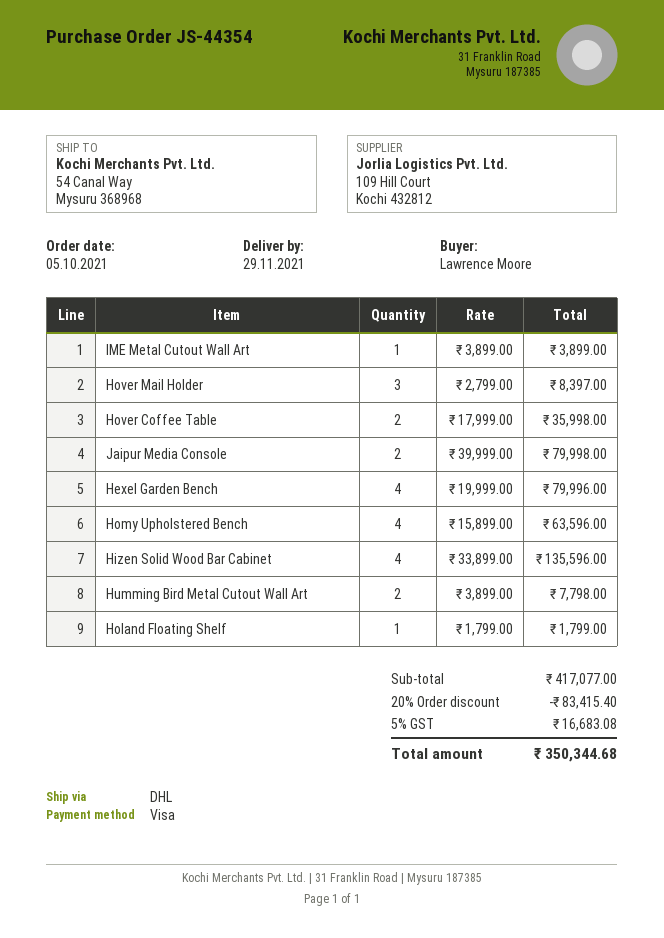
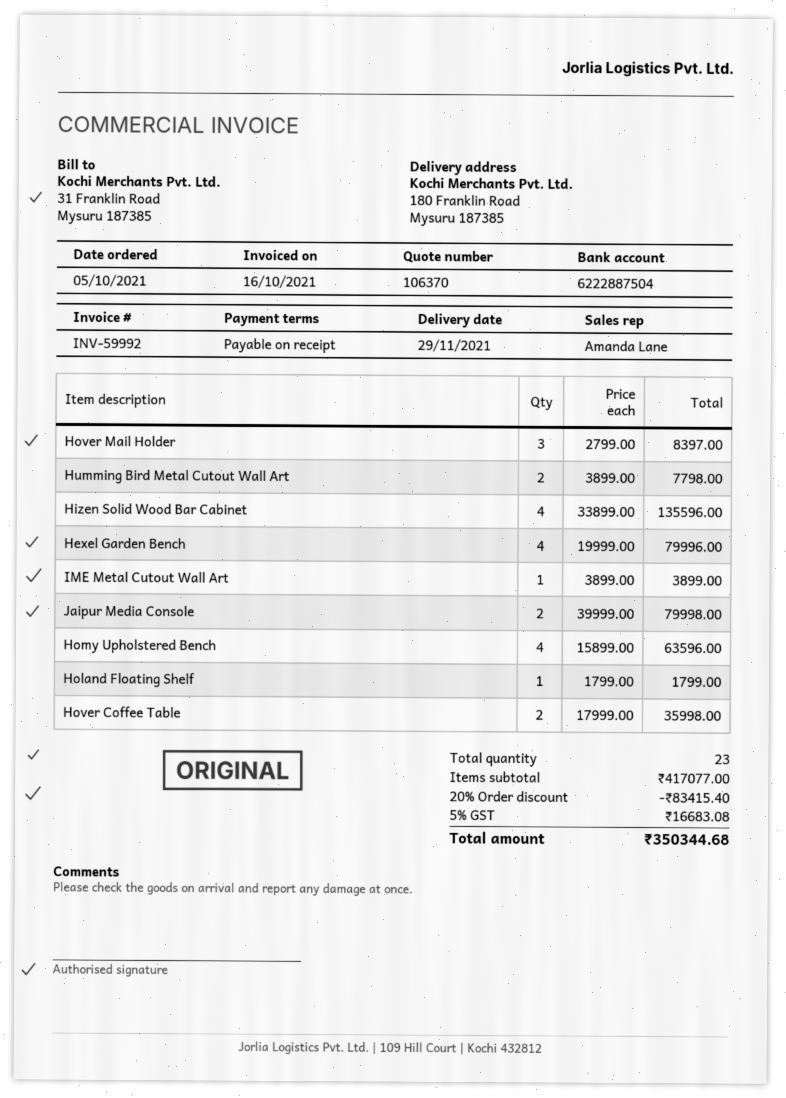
ship to: 54 Canal Way, Mysuru 368968 -> 180 Franklin Road, Mysuru 187385

